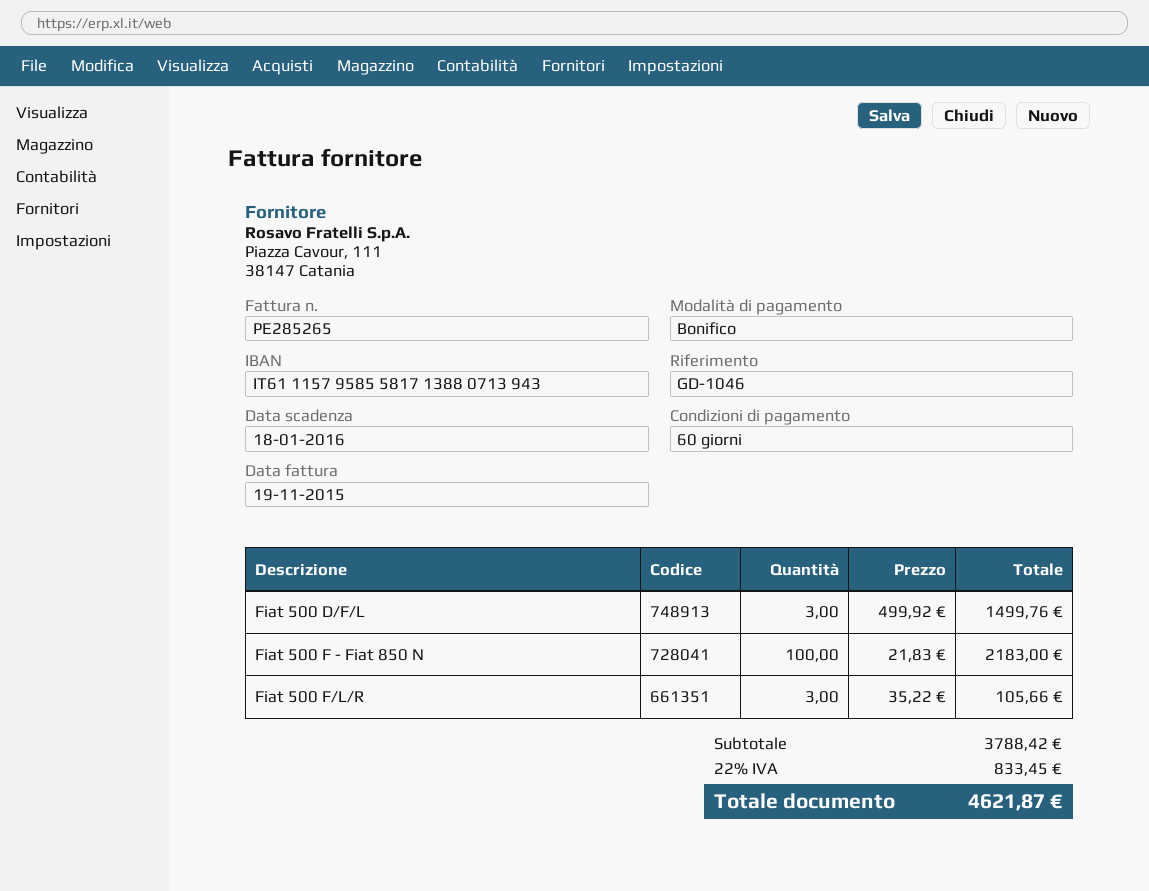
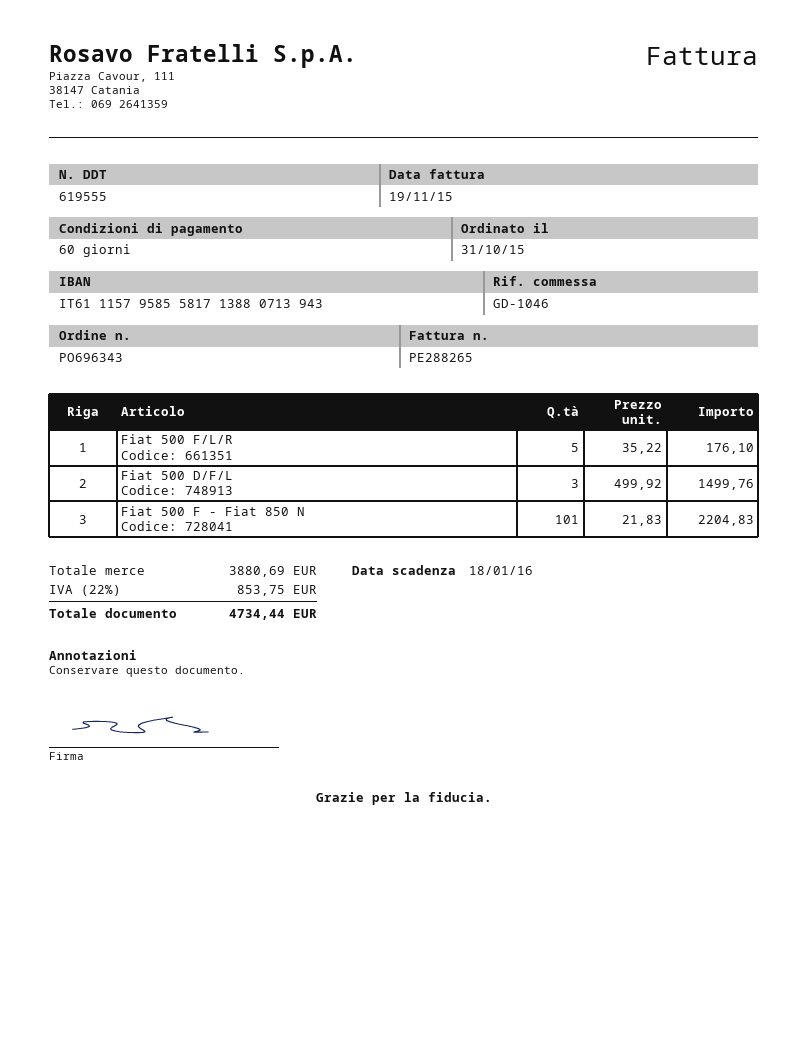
invoice number: PE285265 -> PE288265
Fiat 500 F - Fiat 850 N: 100 x 21.83 = 2183.00 -> 101 x 21.83 = 2204.83
Fiat 500 F/L/R: 3 x 35.22 = 105.66 -> 5 x 35.22 = 176.10
subtotal: 3788.42 -> 3880.69
tax: 22% = 833.45 -> 22% = 853.75
total: 4621.87 -> 4734.44

